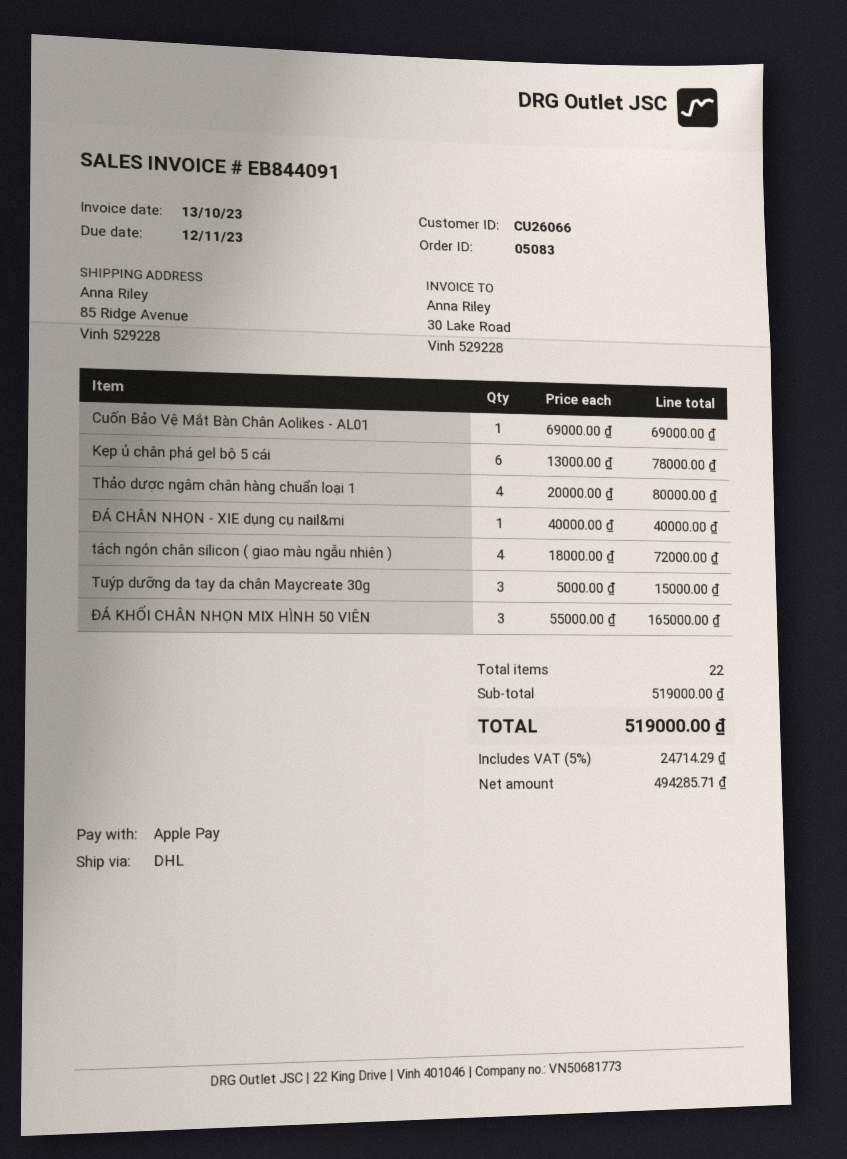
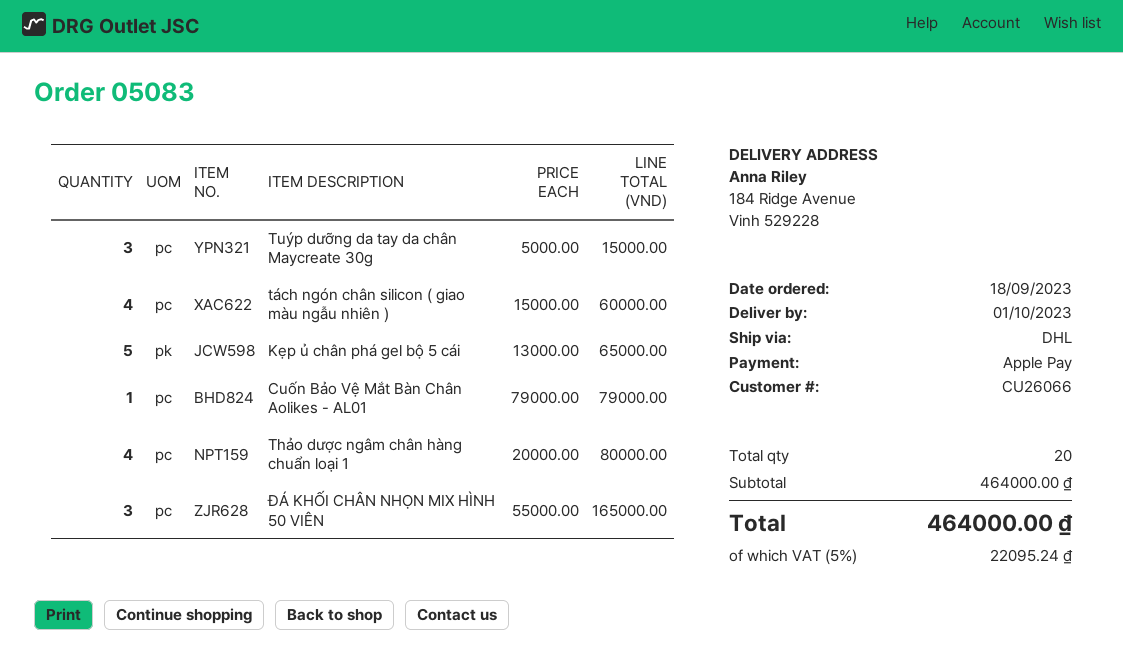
ship to: 85 Ridge Avenue, Vinh 529228 -> 184 Ridge Avenue, Vinh 529228
Cuốn Bảo Vệ Mắt Bàn Chân Aolikes - AL01: 1 x 69000.00 = 69000.00 -> 1 x 79000.00 = 79000.00
Kẹp ủ chân phá gel bộ 5 cái: 6 x 13000.00 = 78000.00 -> 5 x 13000.00 = 65000.00
ĐÁ CHÂN NHỌN - XIE dụng cụ nail&mi: 1 x 40000.00 = 40000.00 -> none
tách ngón chân silicon ( giao màu ngẫu nhiên ): 4 x 18000.00 = 72000.00 -> 4 x 15000.00 = 60000.00
total quantity: 22 -> 20
subtotal: 519000.00 -> 464000.00
tax: 5% = 24714.29 -> 5% = 22095.24
total: 519000.00 -> 464000.00

